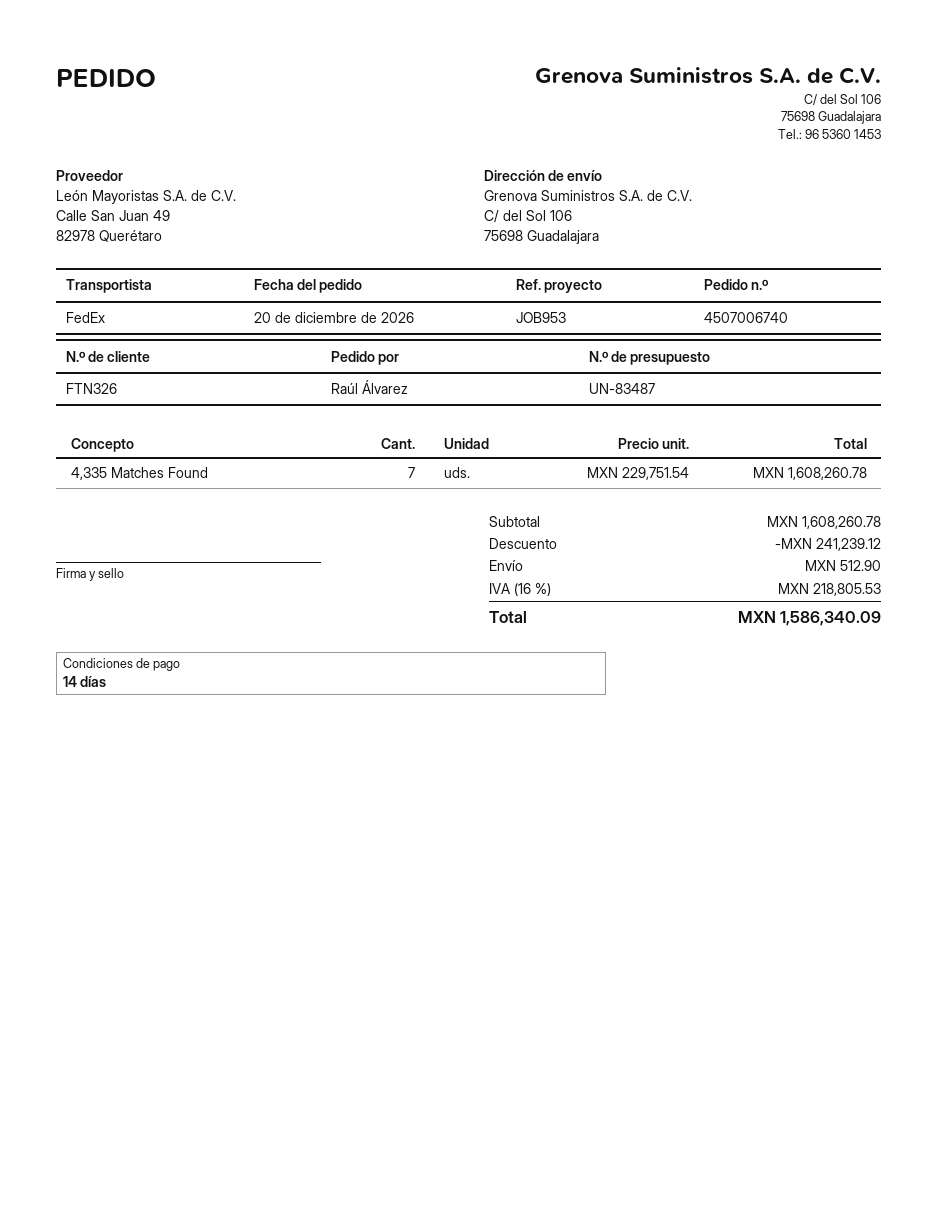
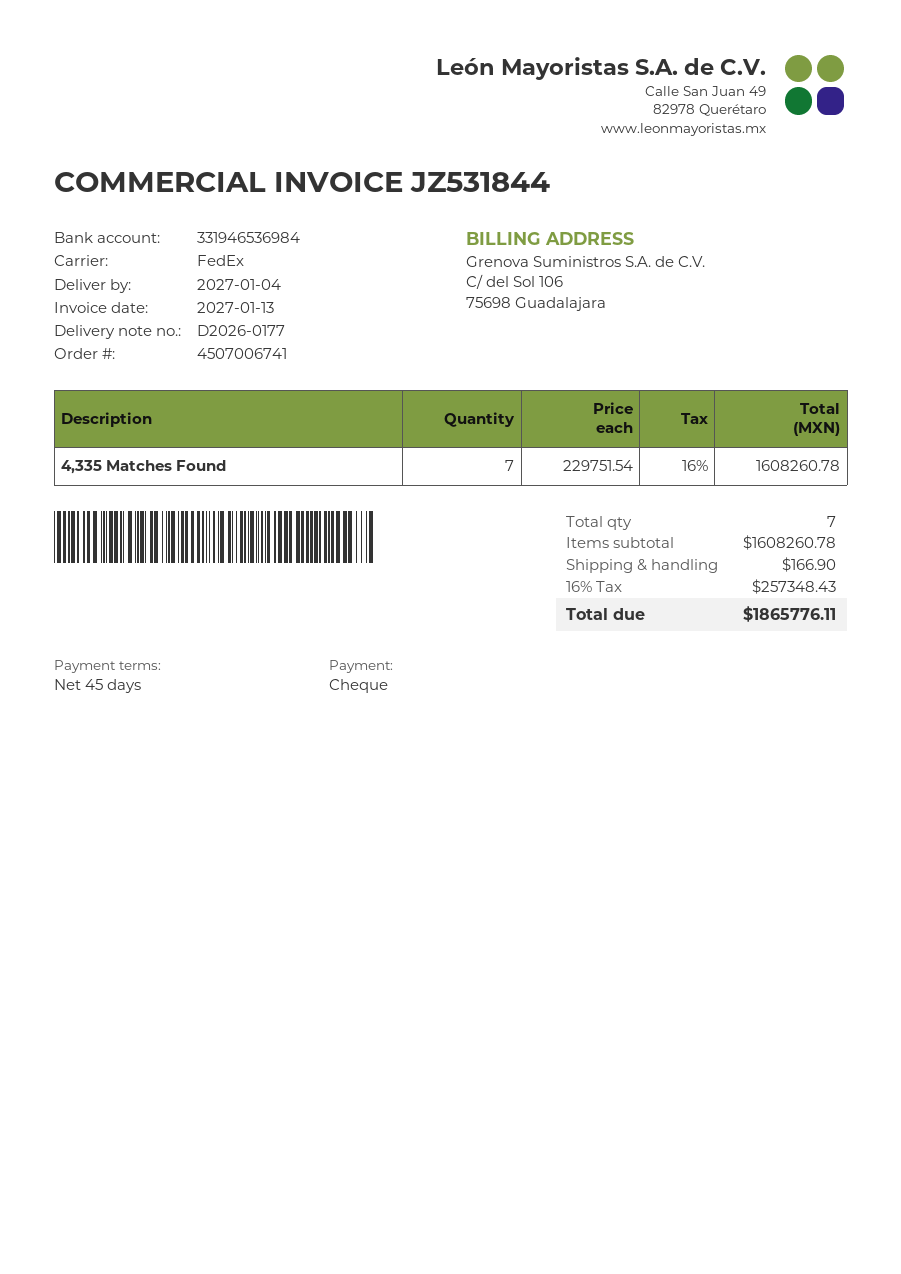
order number: 4507006740 -> 4507006741
payment terms: 14 days -> 45 days
discount: 241239.12 -> none
shipping: 512.90 -> 166.90
tax: 16% = 218805.53 -> 16% = 257348.43
total: 1586340.09 -> 1865776.11

